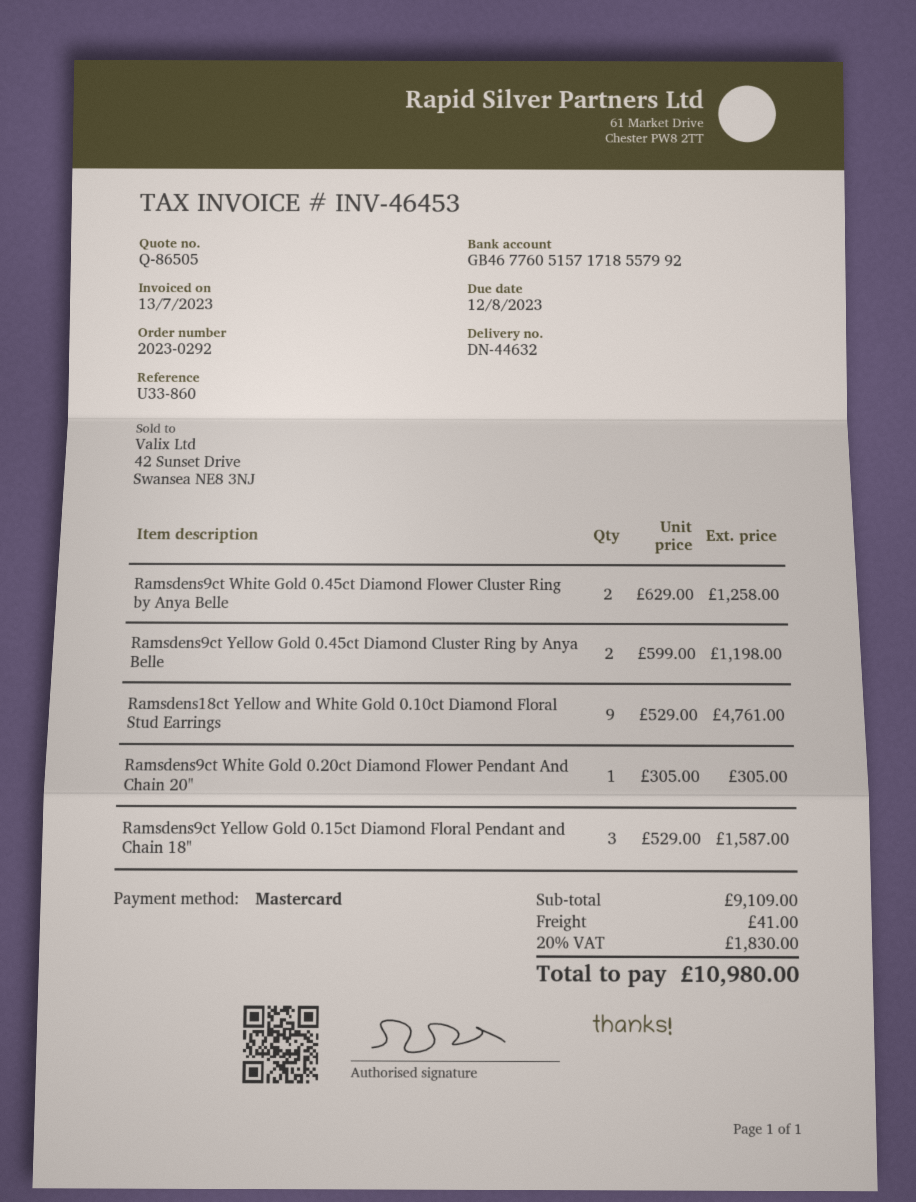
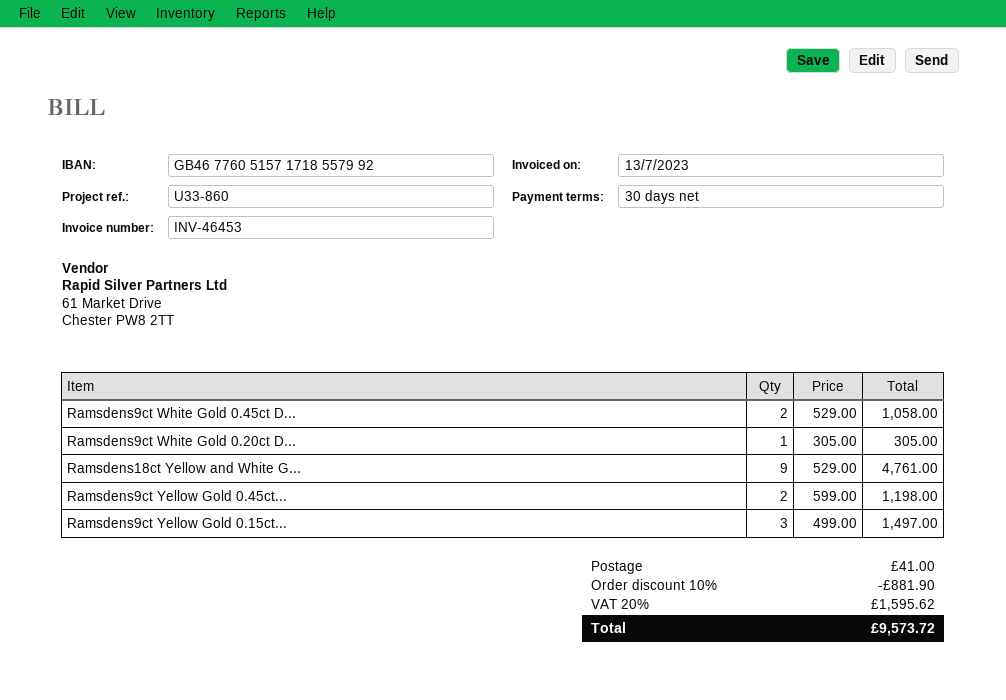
Ramsdens9ct White Gold 0.45ct Diamond Flower Cluster Ring by Anya Belle: 2 x 629.00 = 1258.00 -> 2 x 529.00 = 1058.00
Ramsdens9ct Yellow Gold 0.15ct Diamond Floral Pendant and Chain 18": 3 x 529.00 = 1587.00 -> 3 x 499.00 = 1497.00
discount: none -> 10% = 881.90
tax: 20% = 1830.00 -> 20% = 1595.62
total: 10980.00 -> 9573.72

